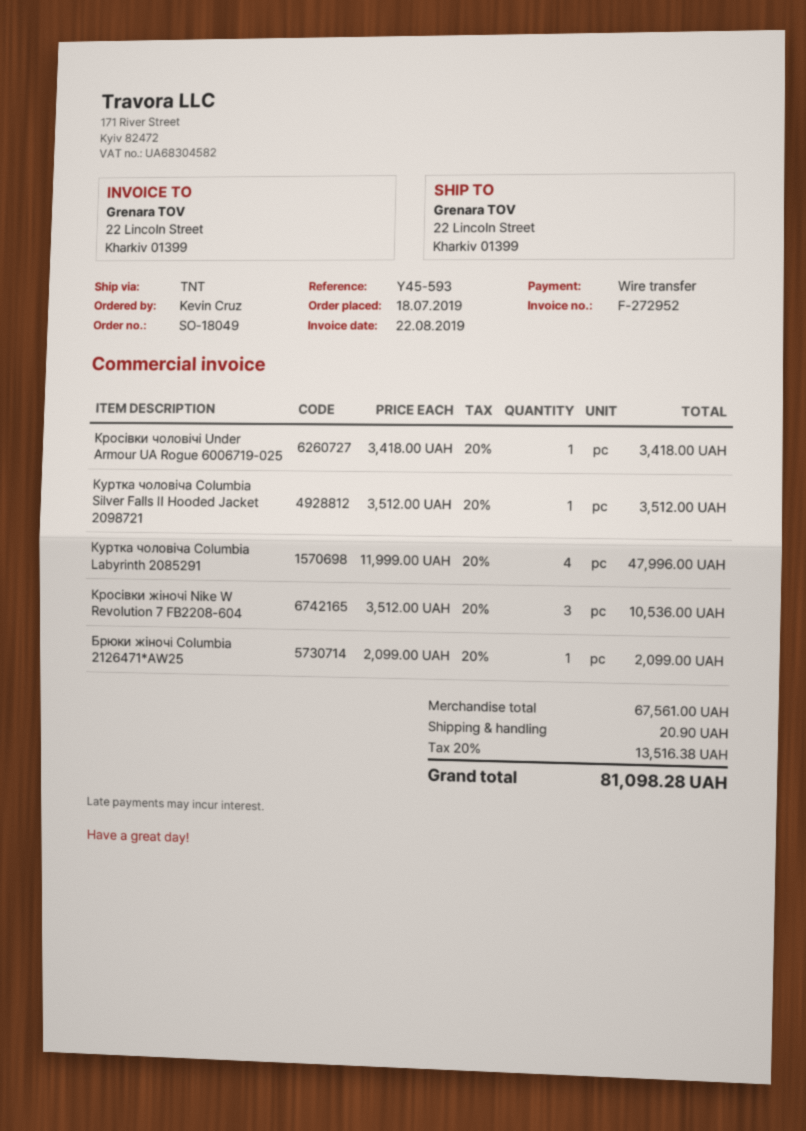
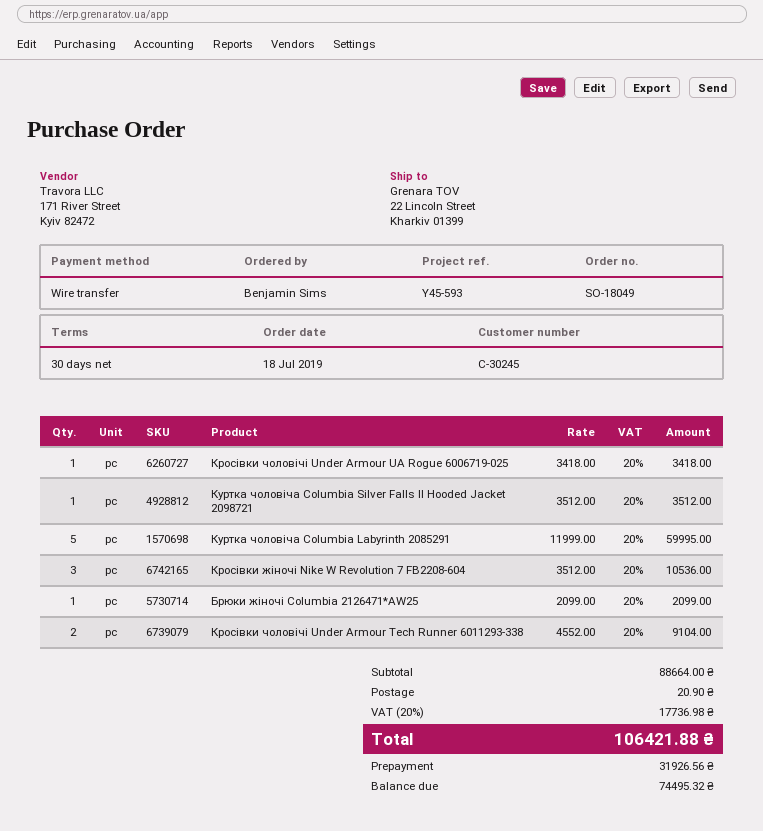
ordered by: Kevin Cruz -> Benjamin Sims
Куртка чоловіча Columbia Labyrinth 2085291: 4 x 11999.00 = 47996.00 -> 5 x 11999.00 = 59995.00
Кросівки чоловічі Under Armour Tech Runner 6011293-338: none -> 2 x 4552.00 = 9104.00
subtotal: 67561.00 -> 88664.00
tax: 20% = 13516.38 -> 20% = 17736.98
total: 81098.28 -> 106421.88

